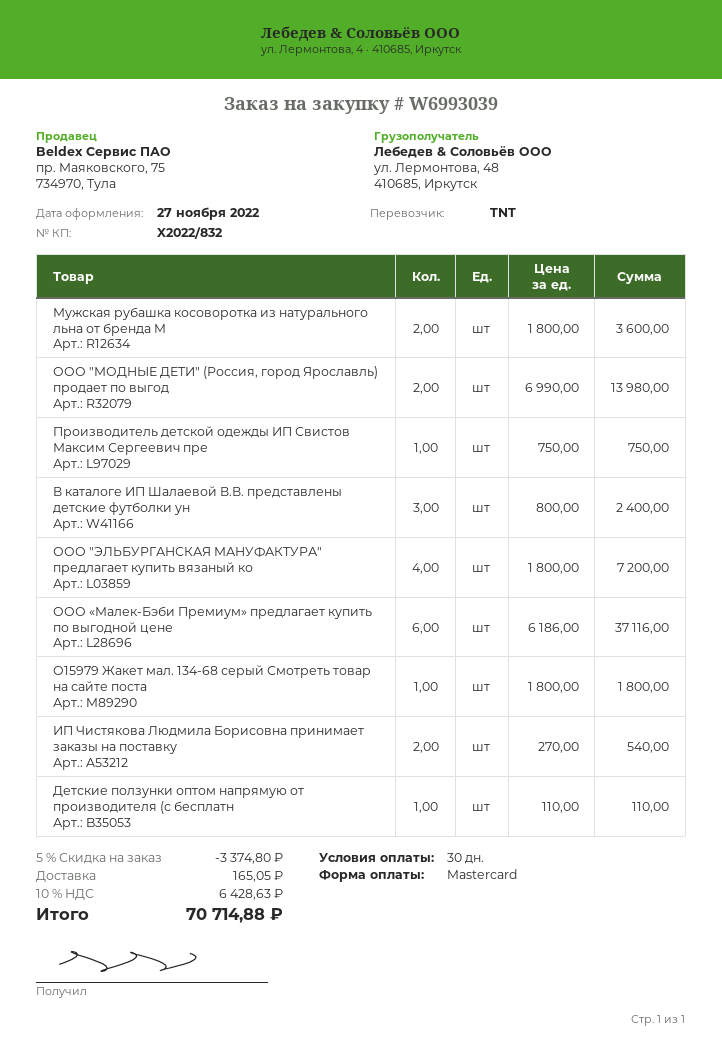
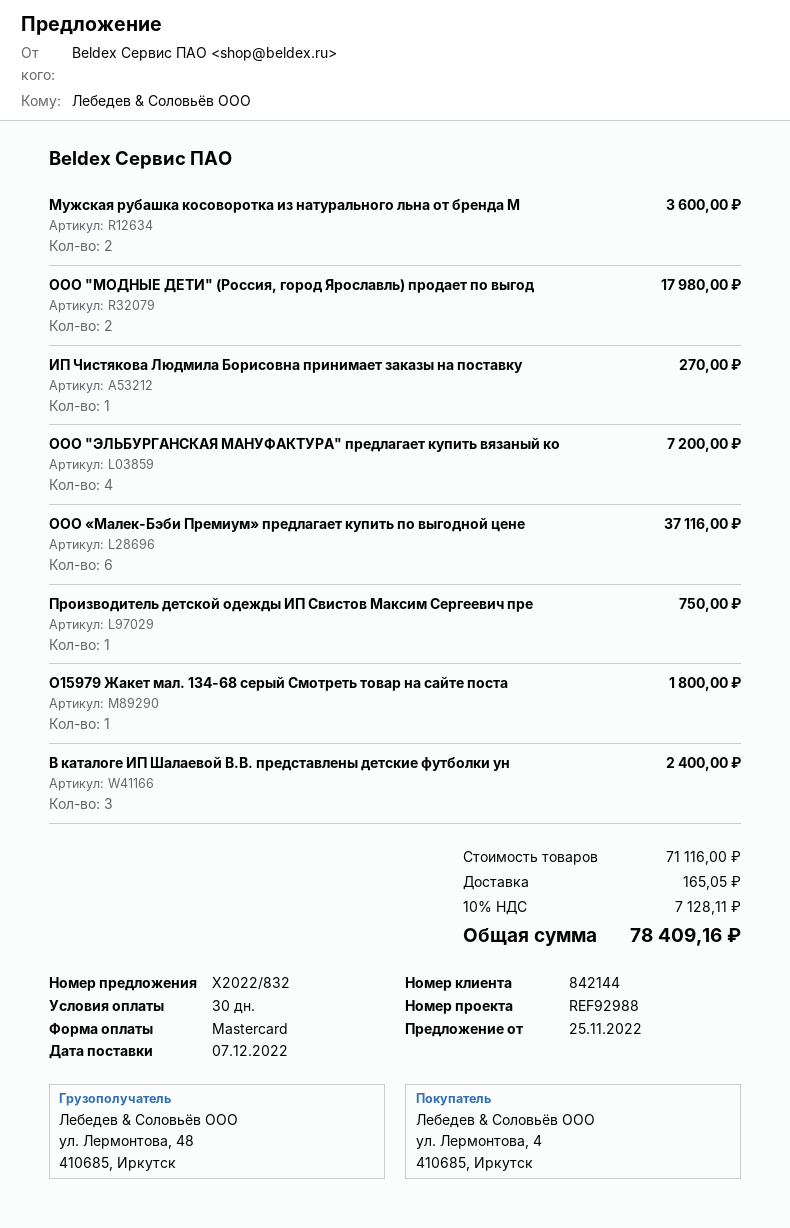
ООО "МОДНЫЕ ДЕТИ" (Россия, город Ярославль) продает по выгод: 2 for 13980.00 -> 2 for 17980.00
ИП Чистякова Людмила Борисовна принимает заказы на поставку: 2 for 540.00 -> 1 for 270.00
Детские ползунки оптом напрямую от производителя (с бесплатн: 1 for 110.00 -> none
discount: 5% = 3374.80 -> none
tax: 10% = 6428.63 -> 10% = 7128.11
total: 70714.88 -> 78409.16

